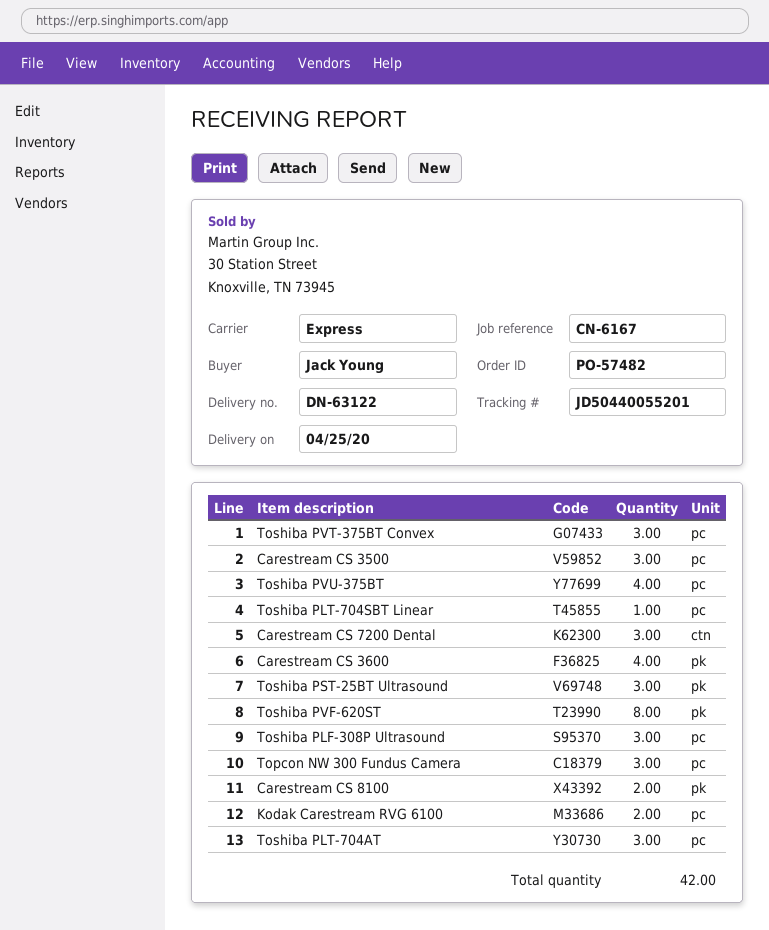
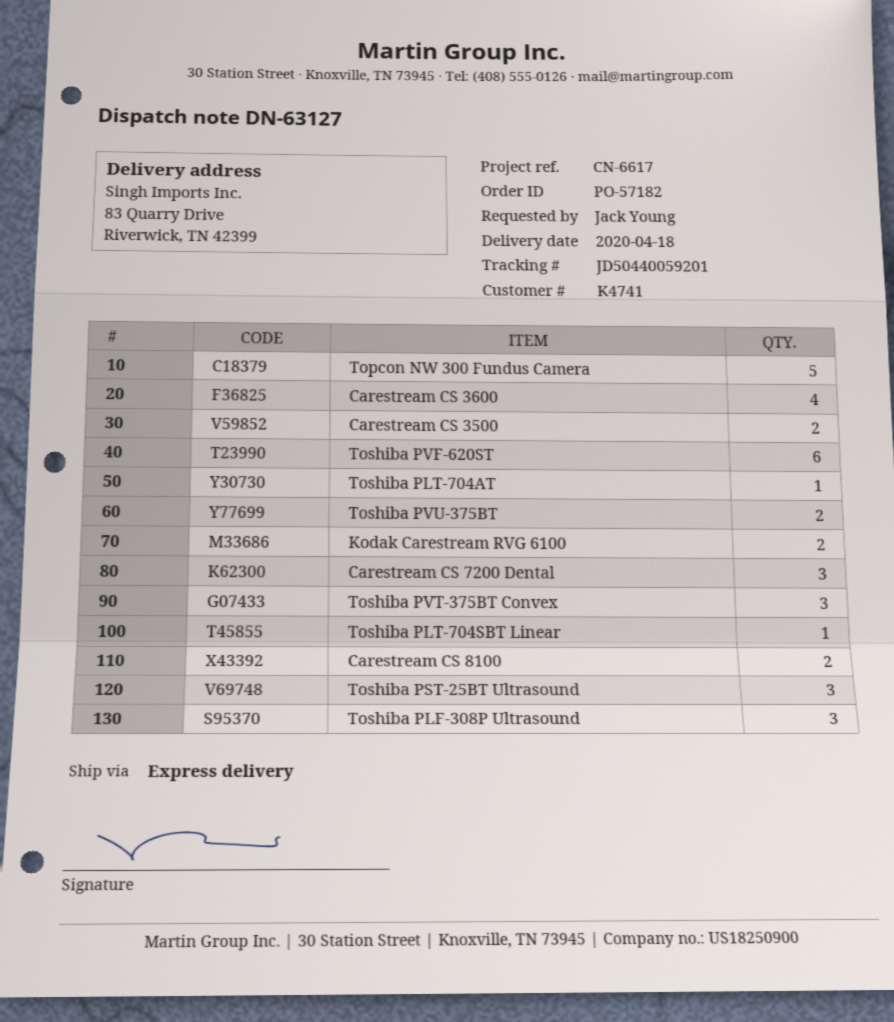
order number: PO-57482 -> PO-57182
delivery note number: DN-63122 -> DN-63127
delivery date: 2020-04-25 -> 2020-04-18
reference: CN-6167 -> CN-6617
tracking number: JD50440055201 -> JD50440059201
Carestream CS 3500: 3 -> 2
Toshiba PVU-375BT: 4 -> 2
Toshiba PVF-620ST: 8 -> 6
Topcon NW 300 Fundus Camera: 3 -> 5
Toshiba PLT-704AT: 3 -> 1

